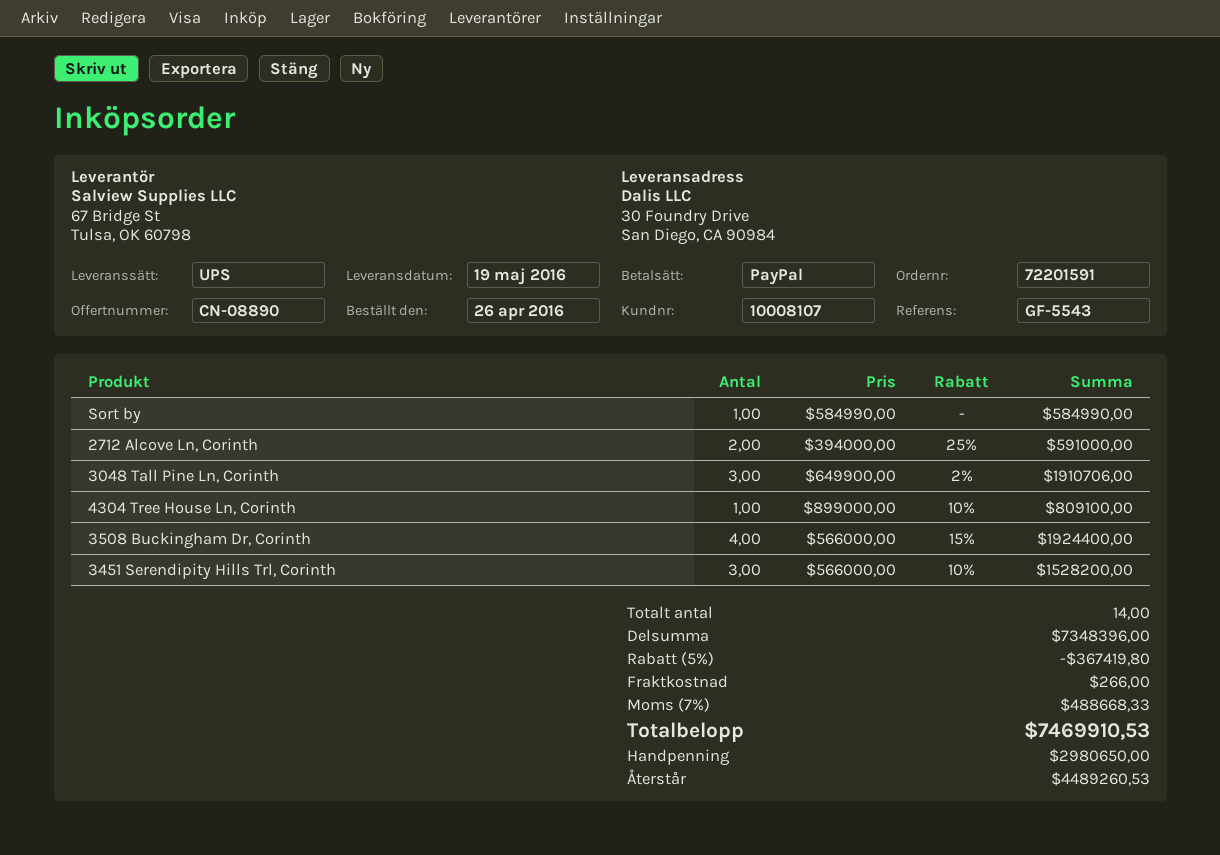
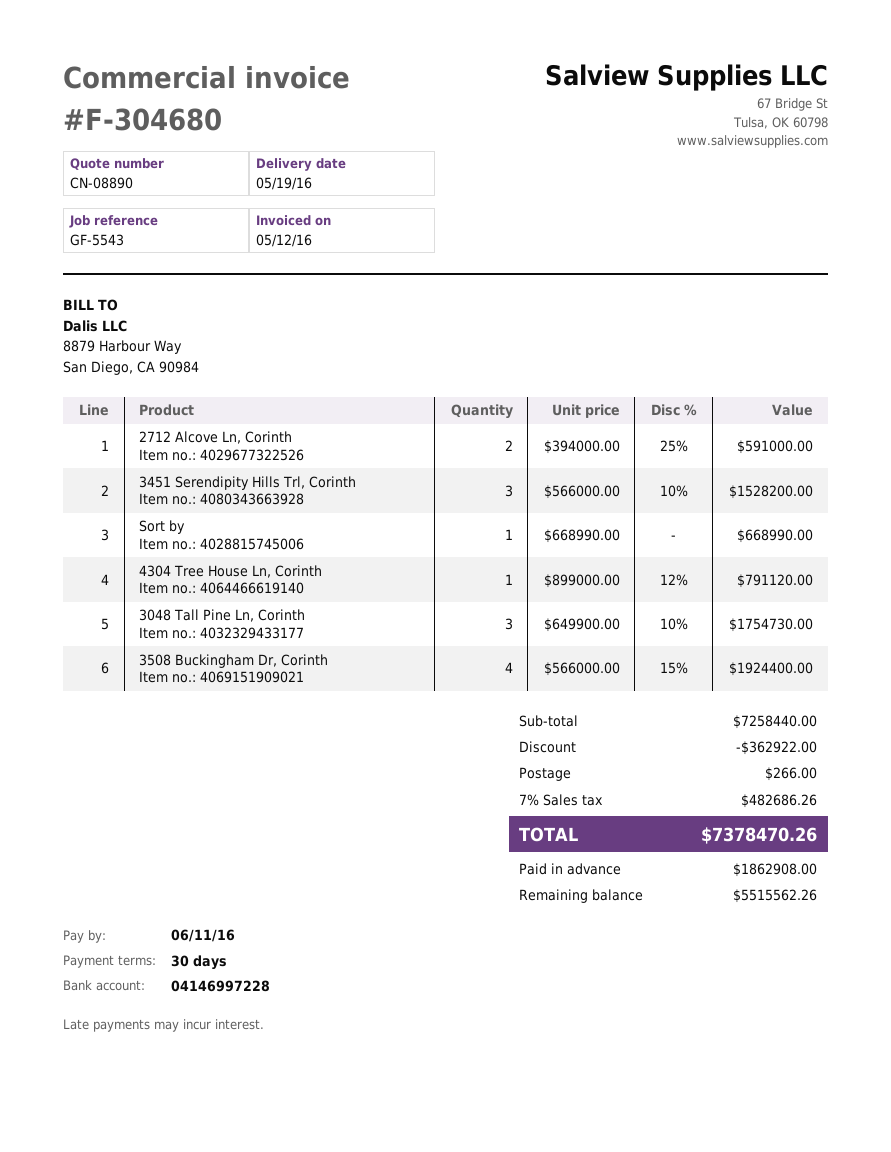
Sort by: 1 x 584990.00 = 584990.00 -> 1 x 668990.00 = 668990.00
3048 Tall Pine Ln, Corinth: 3 x 649900.00 - 2% = 1910706.00 -> 3 x 649900.00 - 10% = 1754730.00
4304 Tree House Ln, Corinth: 1 x 899000.00 - 10% = 809100.00 -> 1 x 899000.00 - 12% = 791120.00
subtotal: 7348396.00 -> 7258440.00
discount: 367419.80 -> 362922.00
tax: 7% = 488668.33 -> 7% = 482686.26
total: 7469910.53 -> 7378470.26
deposit: 2980650.00 -> 1862908.00
balance: 4489260.53 -> 5515562.26

